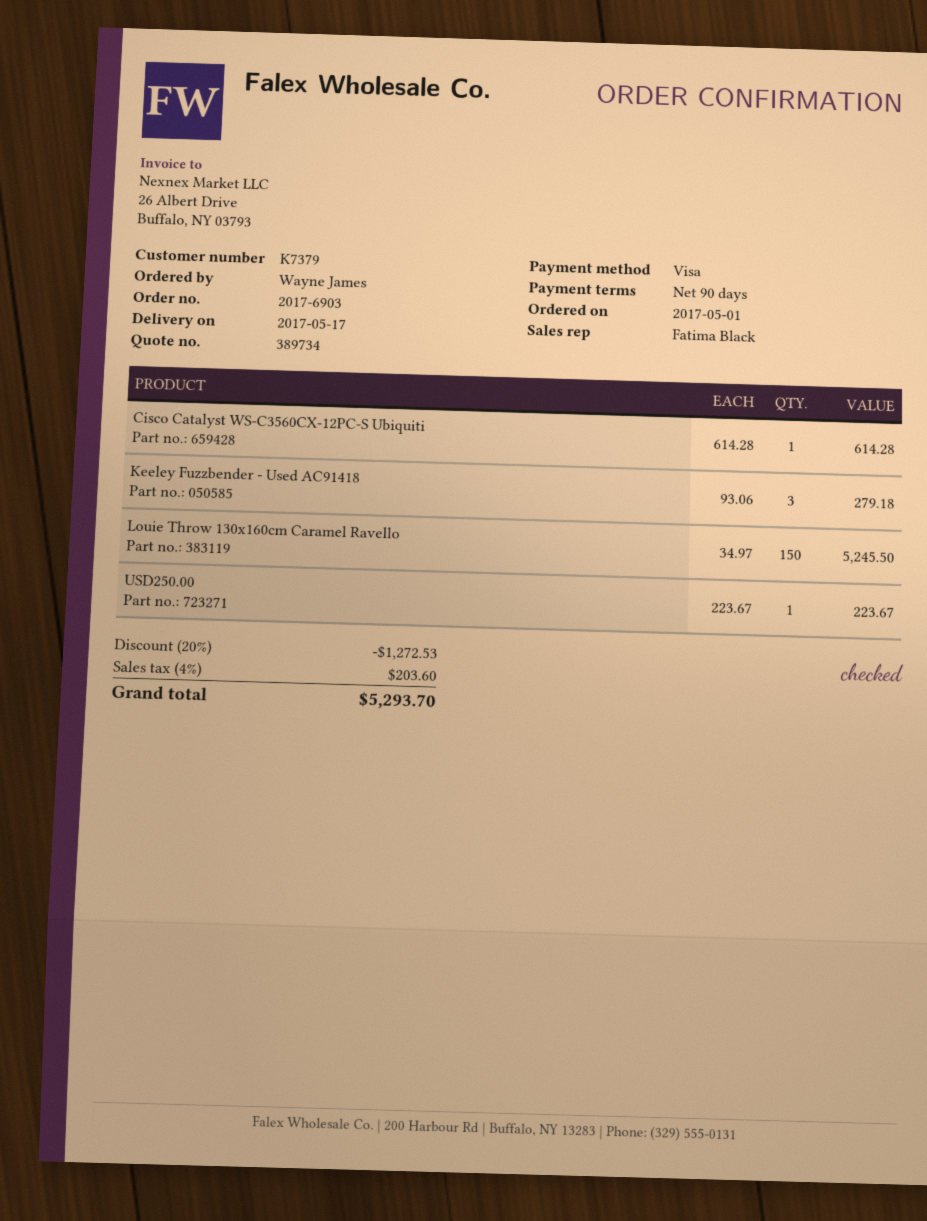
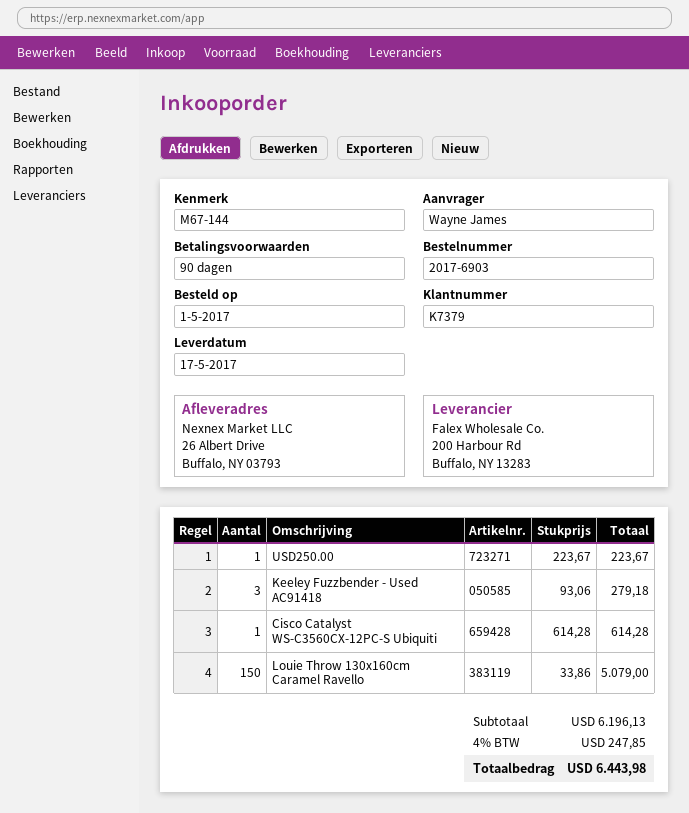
Louie Throw 130x160cm Caramel Ravello: 150 x 34.97 = 5245.50 -> 150 x 33.86 = 5079.00
discount: 20% = 1272.53 -> none
tax: 4% = 203.60 -> 4% = 247.85
total: 5293.70 -> 6443.98

